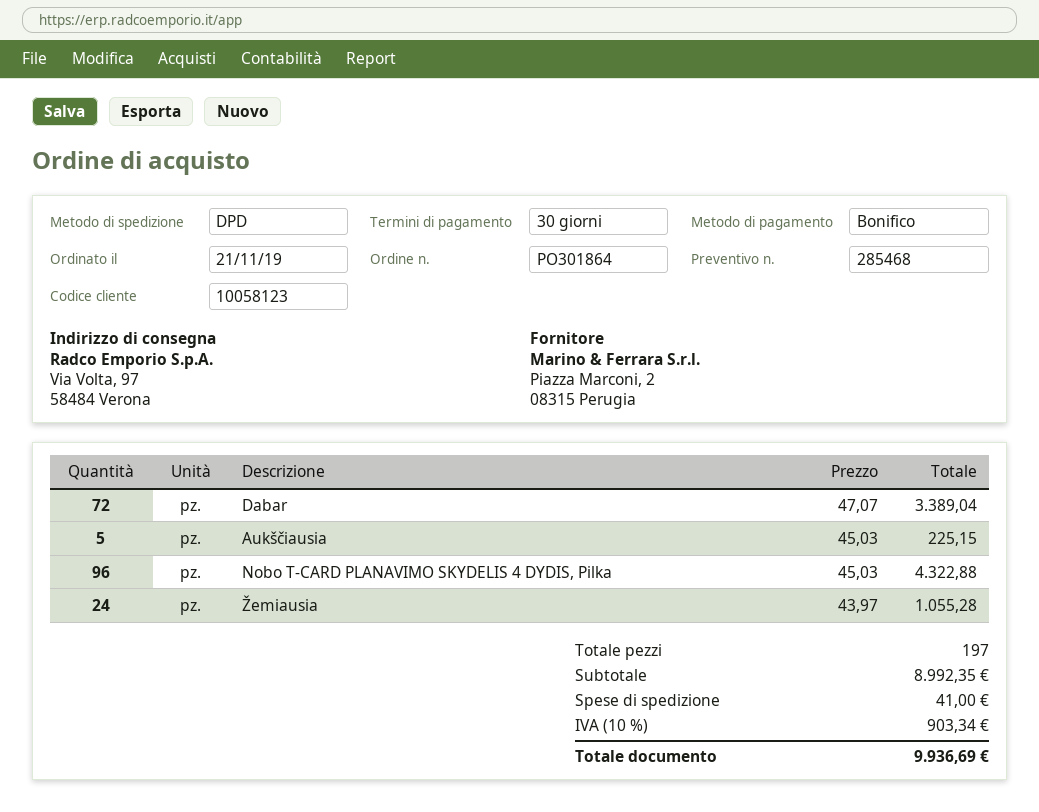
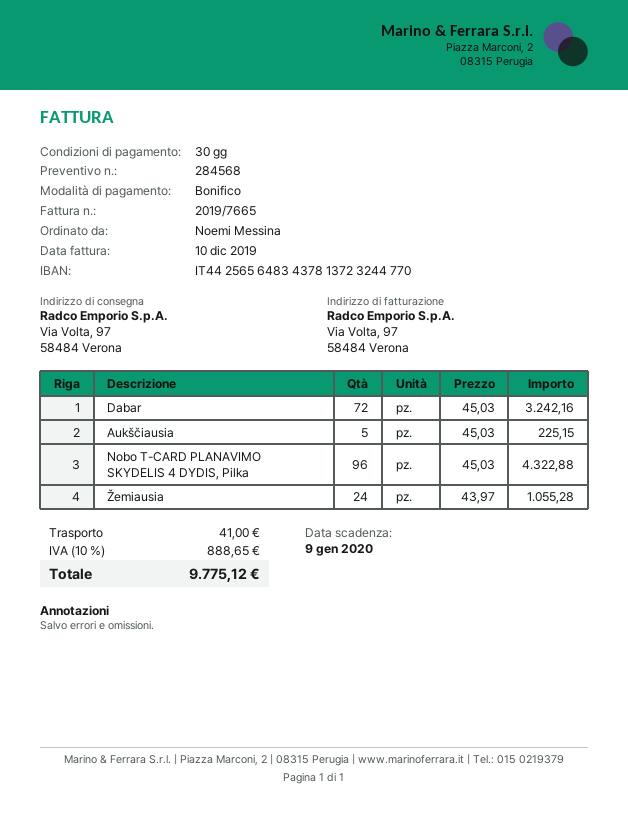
quote number: 285468 -> 284568
Dabar: 72 x 47.07 = 3389.04 -> 72 x 45.03 = 3242.16
tax: 10% = 903.34 -> 10% = 888.65
total: 9936.69 -> 9775.12

